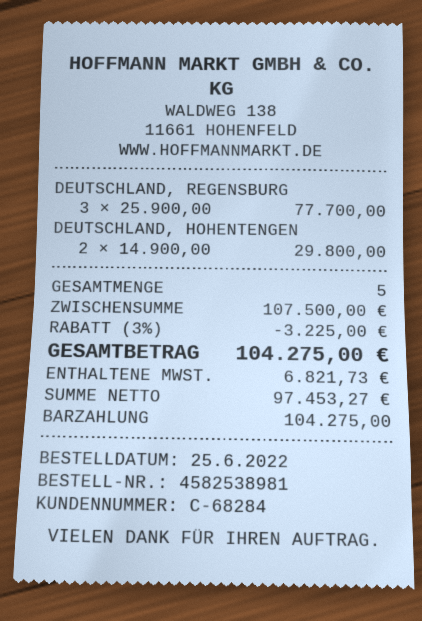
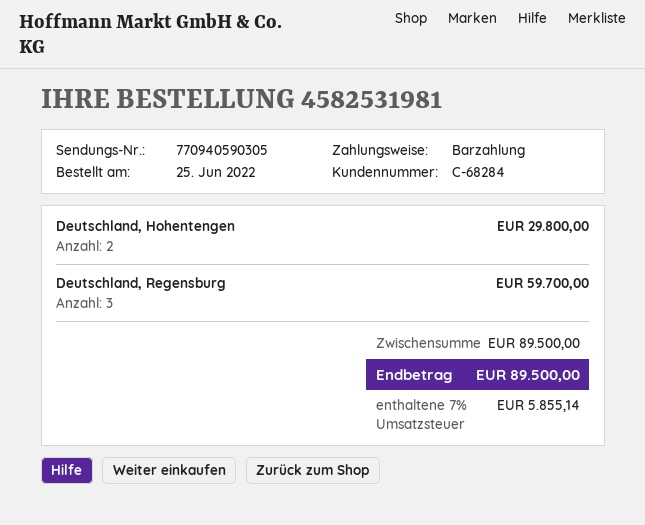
order number: 4582538981 -> 4582531981
DEUTSCHLAND, REGENSBURG: 3 for 77700.00 -> 3 for 59700.00
subtotal: 107500.00 -> 89500.00
discount: 3% = 3225.00 -> none
tax: 6821.73 -> 5855.14
total: 104275.00 -> 89500.00

